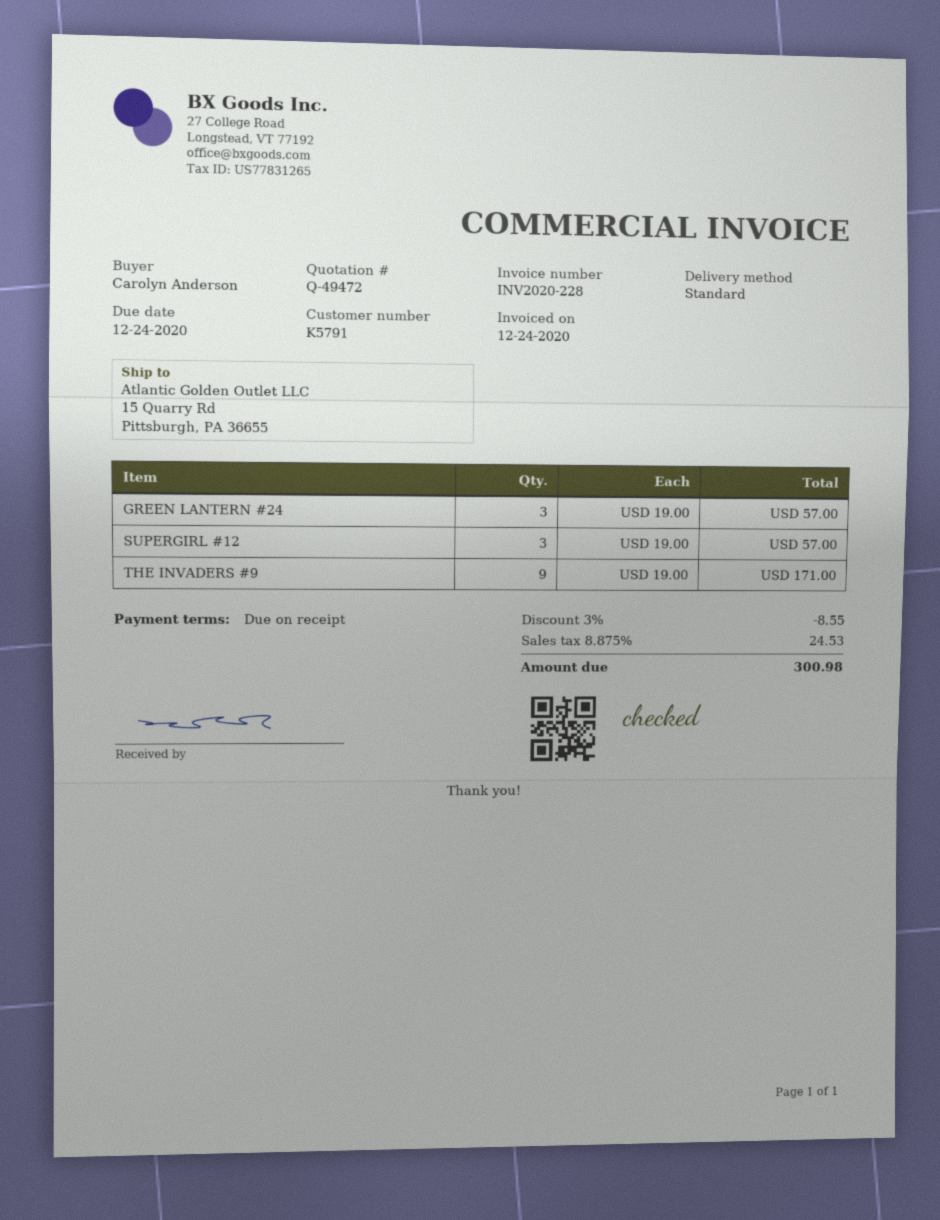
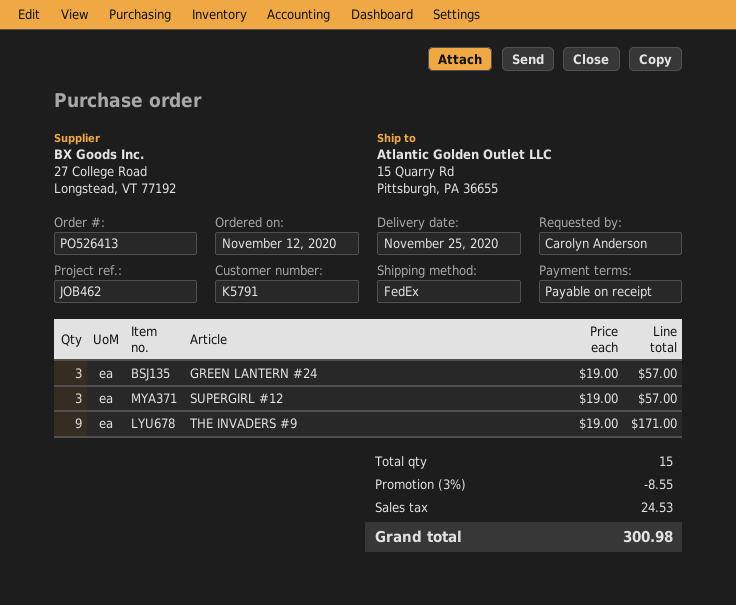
shipping method: standard -> FedEx

